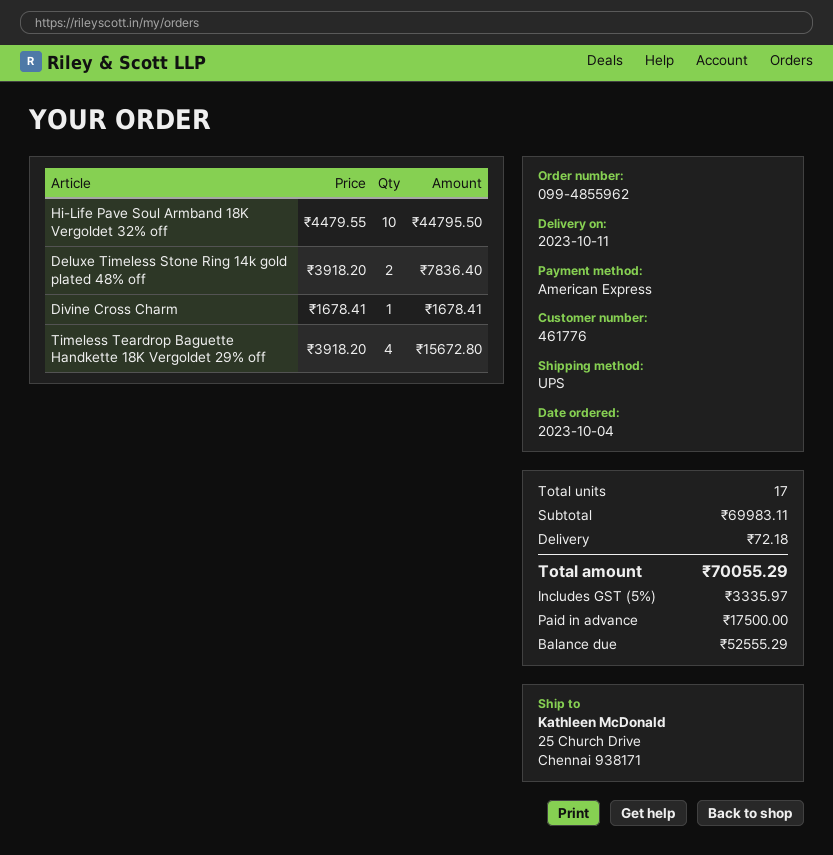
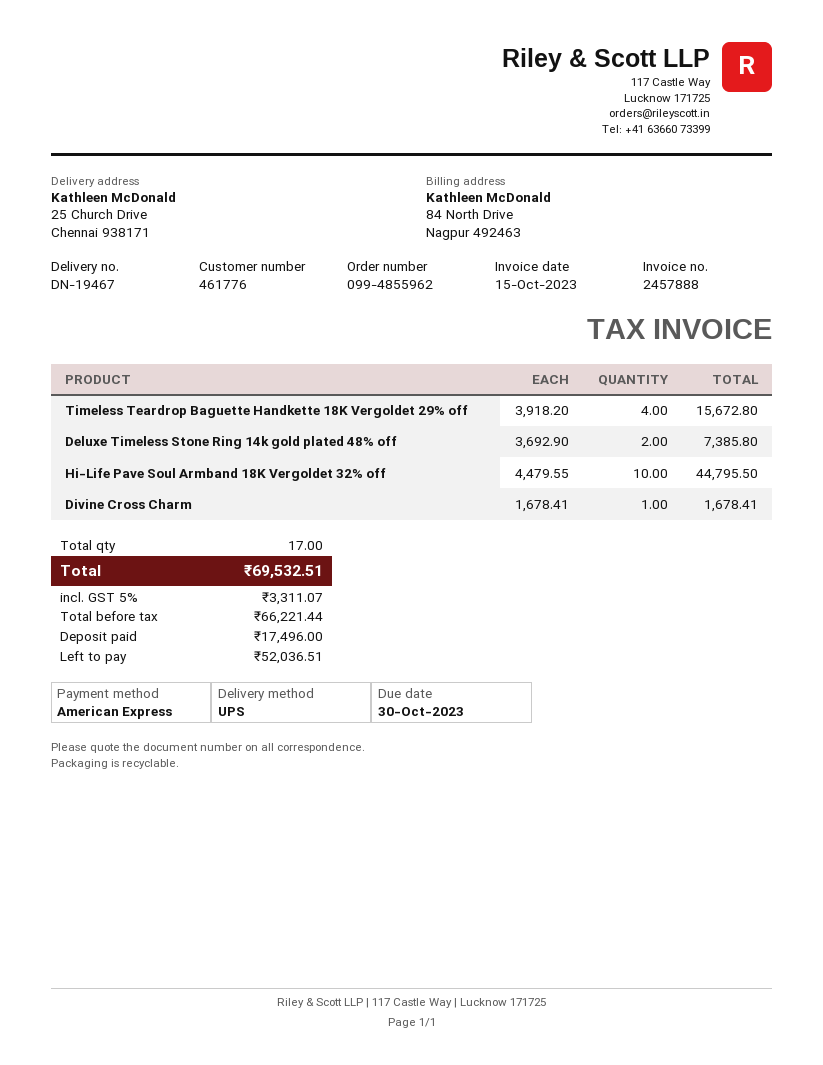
Deluxe Timeless Stone Ring 14k gold plated 48% off: 2 x 3918.20 = 7836.40 -> 2 x 3692.90 = 7385.80
shipping: 72.18 -> none
tax: 5% = 3335.97 -> 5% = 3311.07
total: 70055.29 -> 69532.51
deposit: 17500.00 -> 17496.00
balance: 52555.29 -> 52036.51

